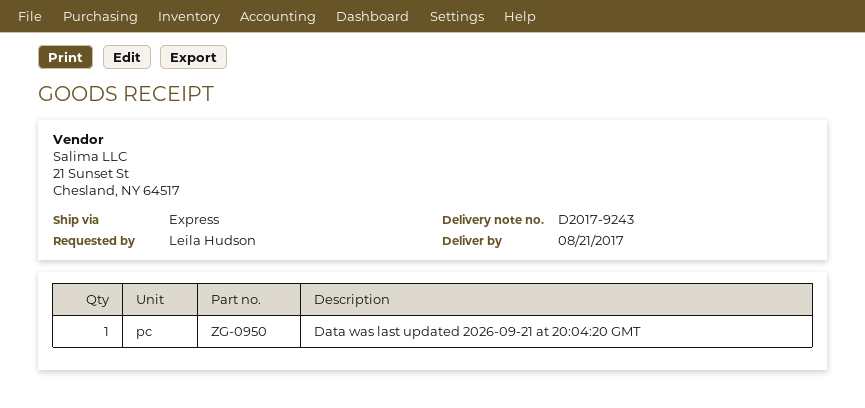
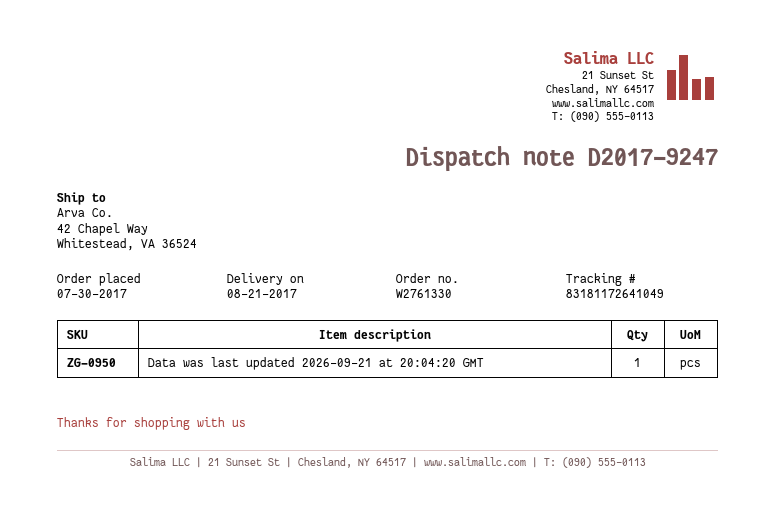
delivery note number: D2017-9243 -> D2017-9247

